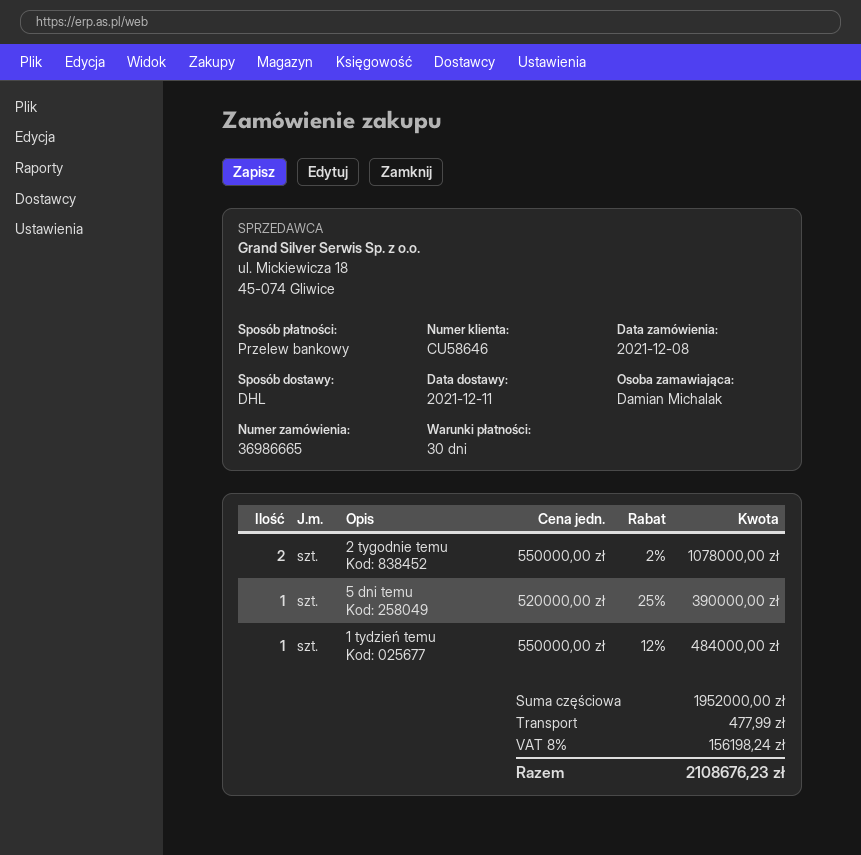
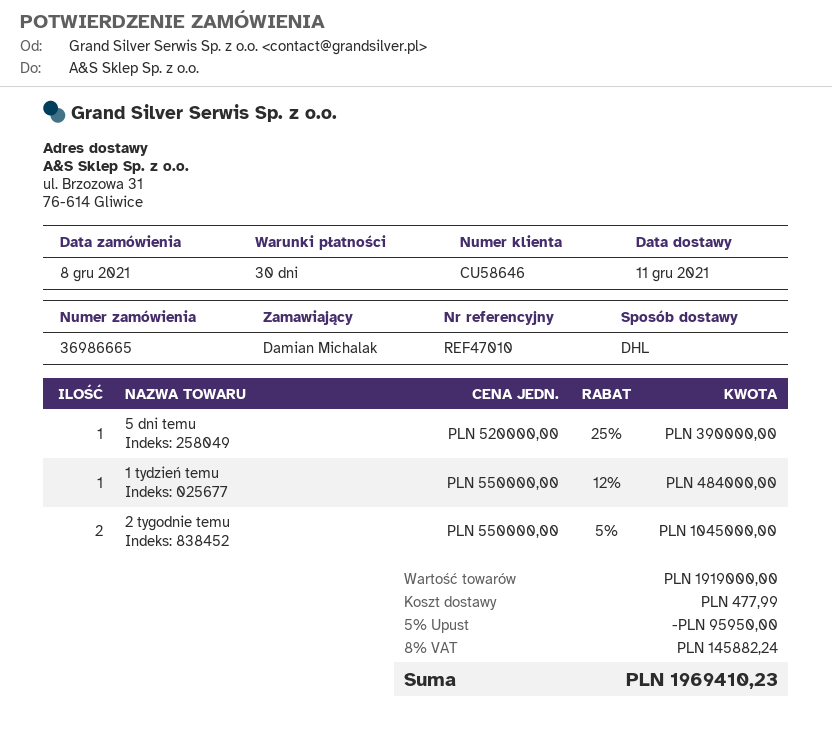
2 tygodnie temu: 2 x 550000.00 - 2% = 1078000.00 -> 2 x 550000.00 - 5% = 1045000.00
subtotal: 1952000.00 -> 1919000.00
discount: none -> 5% = 95950.00
tax: 8% = 156198.24 -> 8% = 145882.24
total: 2108676.23 -> 1969410.23

